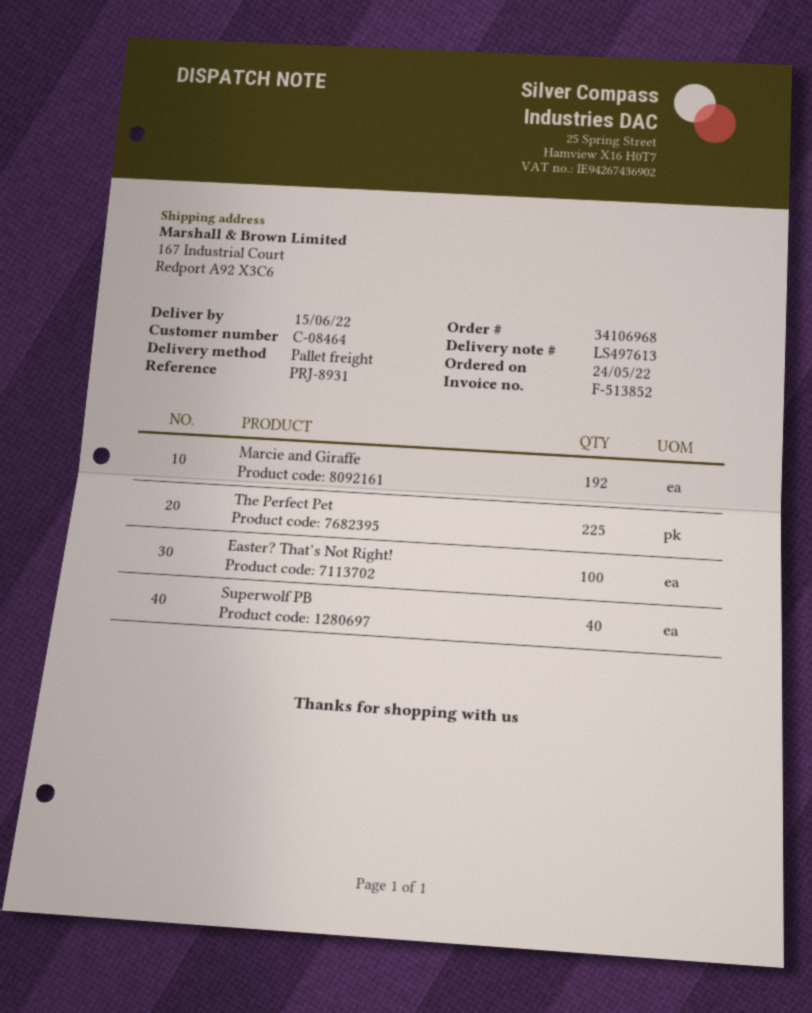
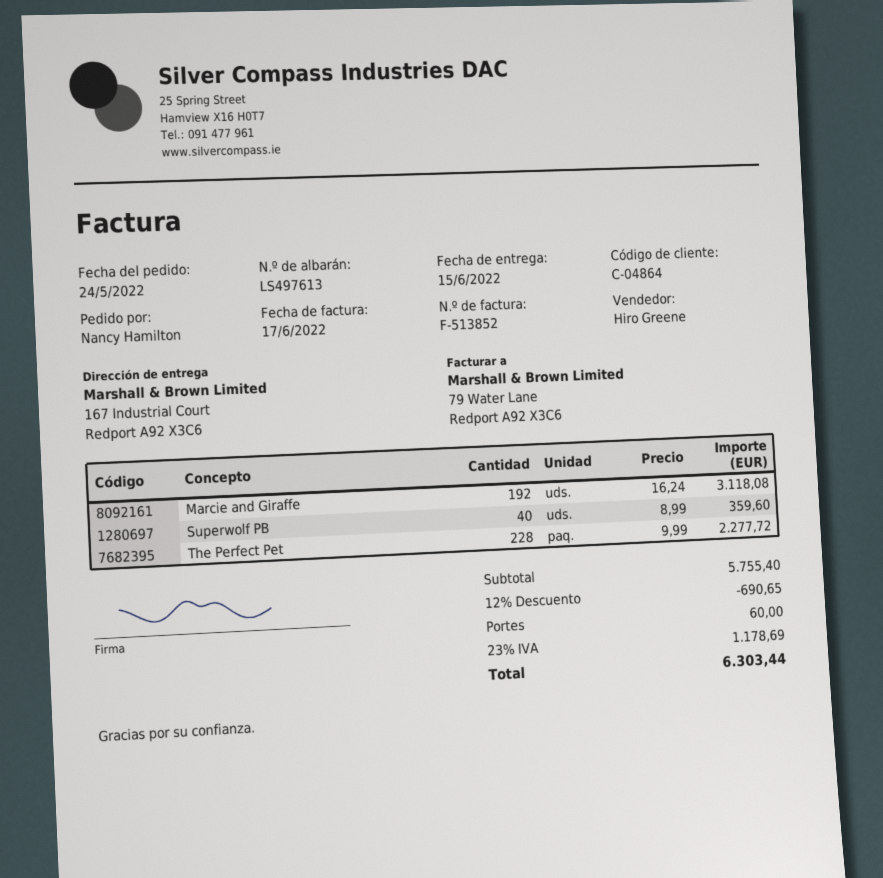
customer number: C-08464 -> C-04864
The Perfect Pet: 225 -> 228
Easter? That’s Not Right!: 100 -> none

